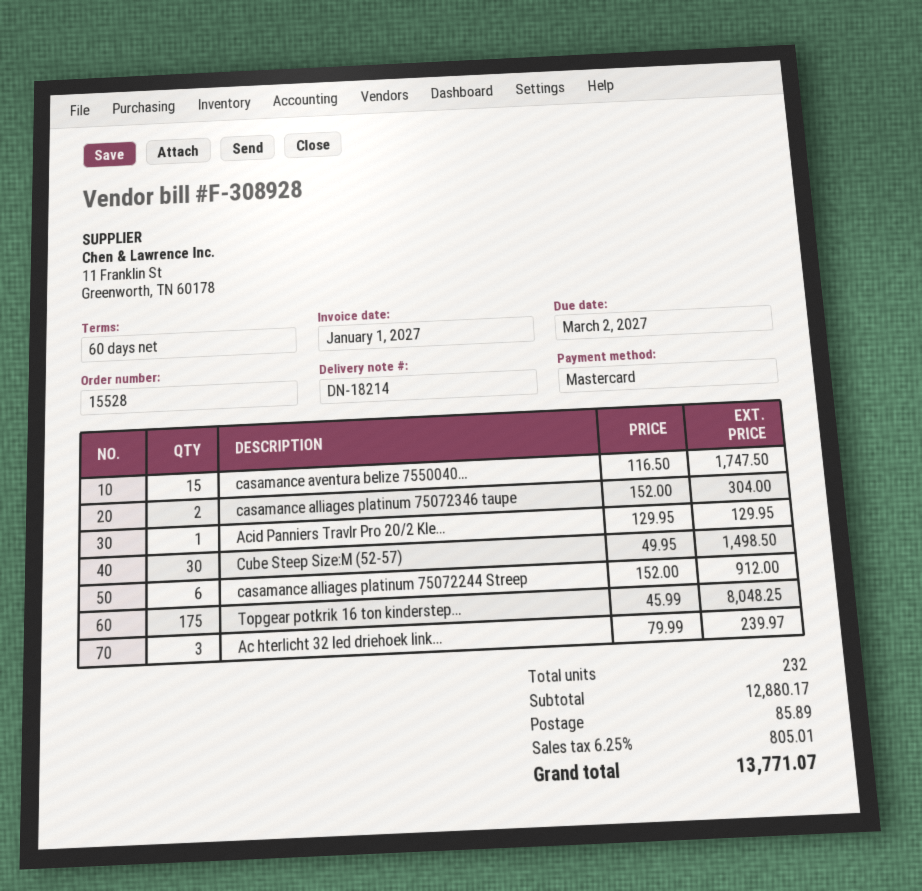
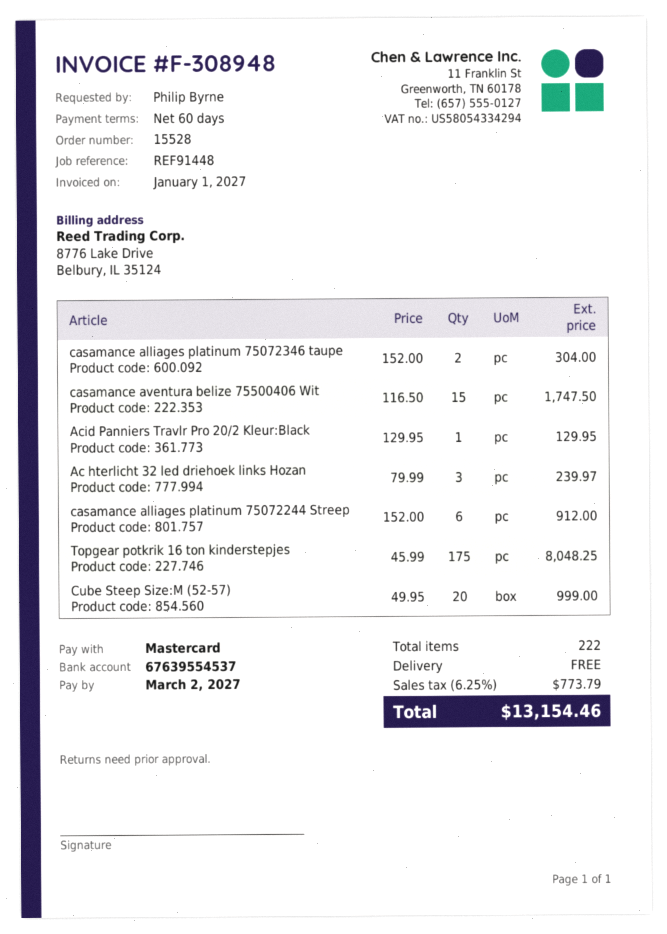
invoice number: F-308928 -> F-308948
Cube Steep Size:M (52-57): 30 x 49.95 = 1498.50 -> 20 x 49.95 = 999.00
total quantity: 232 -> 222
shipping: 85.89 -> 0.00
tax: 6.25% = 805.01 -> 6.25% = 773.79
total: 13771.07 -> 13154.46

